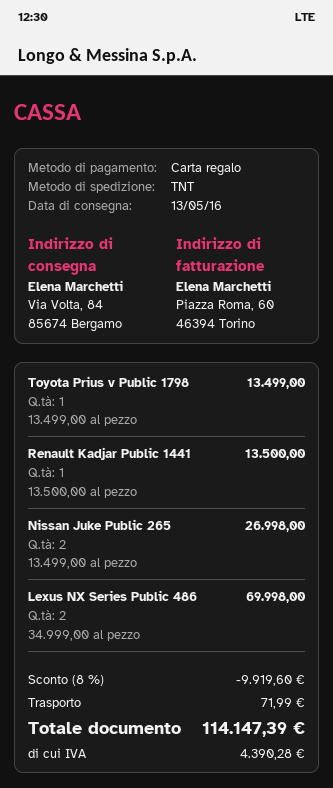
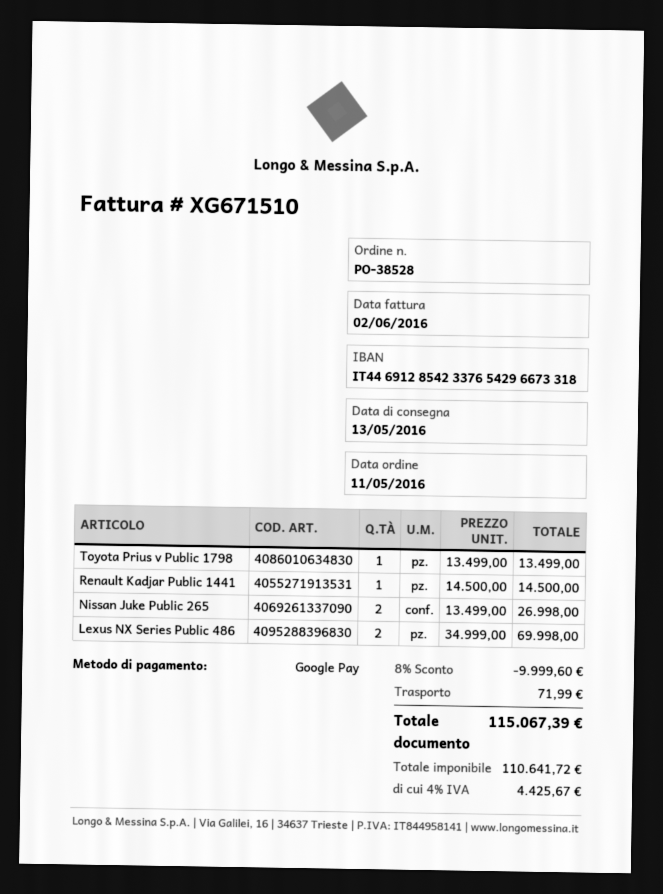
payment method: gift card -> Google Pay
Renault Kadjar Public 1441: 1 x 13500.00 = 13500.00 -> 1 x 14500.00 = 14500.00
discount: 8% = 9919.60 -> 8% = 9999.60
tax: 4390.28 -> 4425.67
total: 114147.39 -> 115067.39

